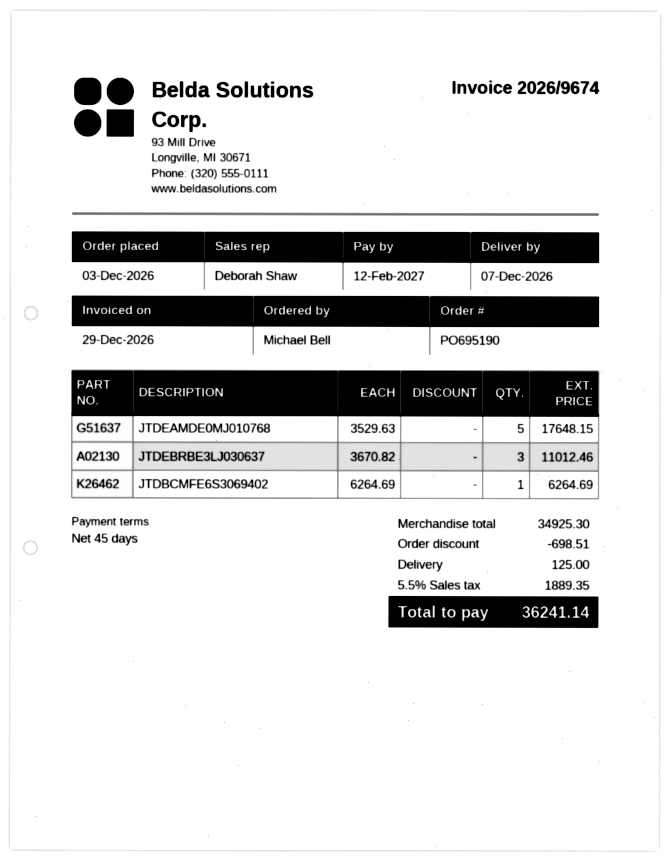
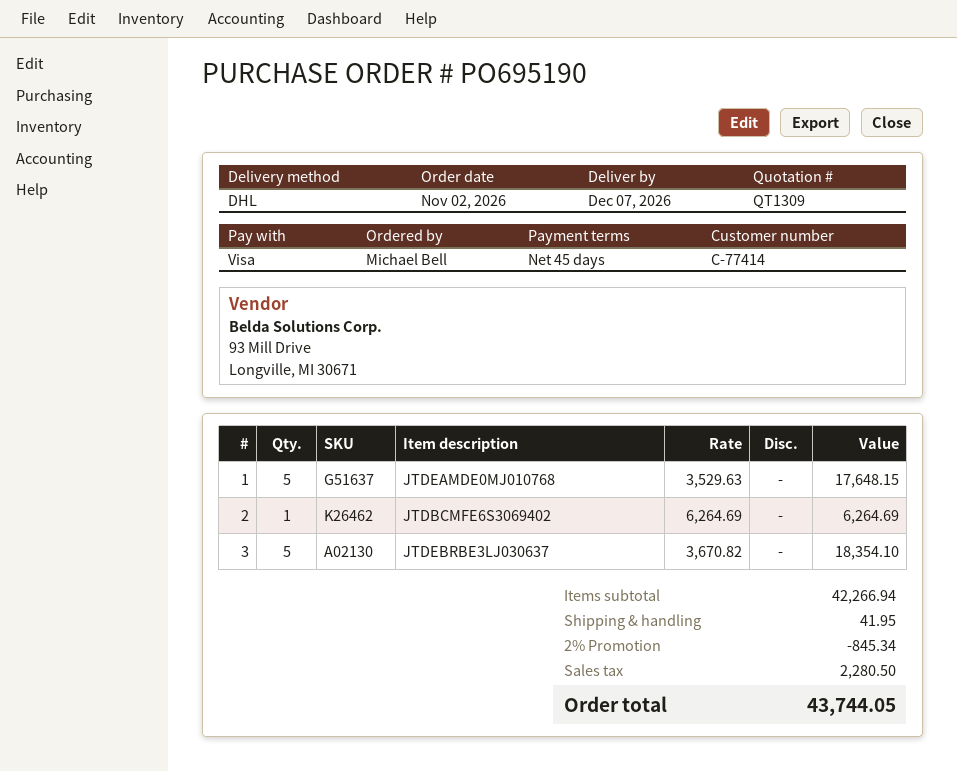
order date: 2026-12-03 -> 2026-11-02
JTDEBRBE3LJ030637: 3 x 3670.82 = 11012.46 -> 5 x 3670.82 = 18354.10
subtotal: 34925.30 -> 42266.94
discount: 698.51 -> 845.34
shipping: 125.00 -> 41.95
tax: 1889.35 -> 2280.50
total: 36241.14 -> 43744.05

